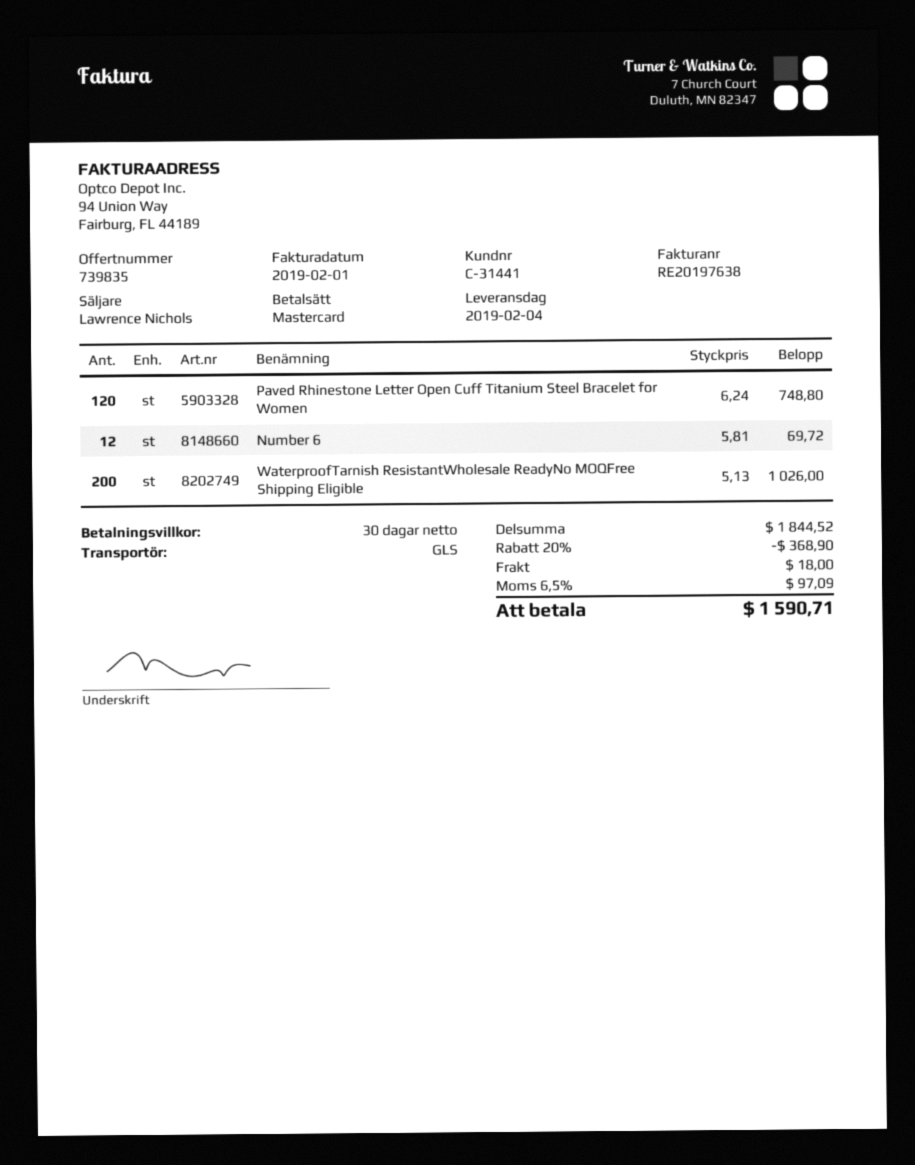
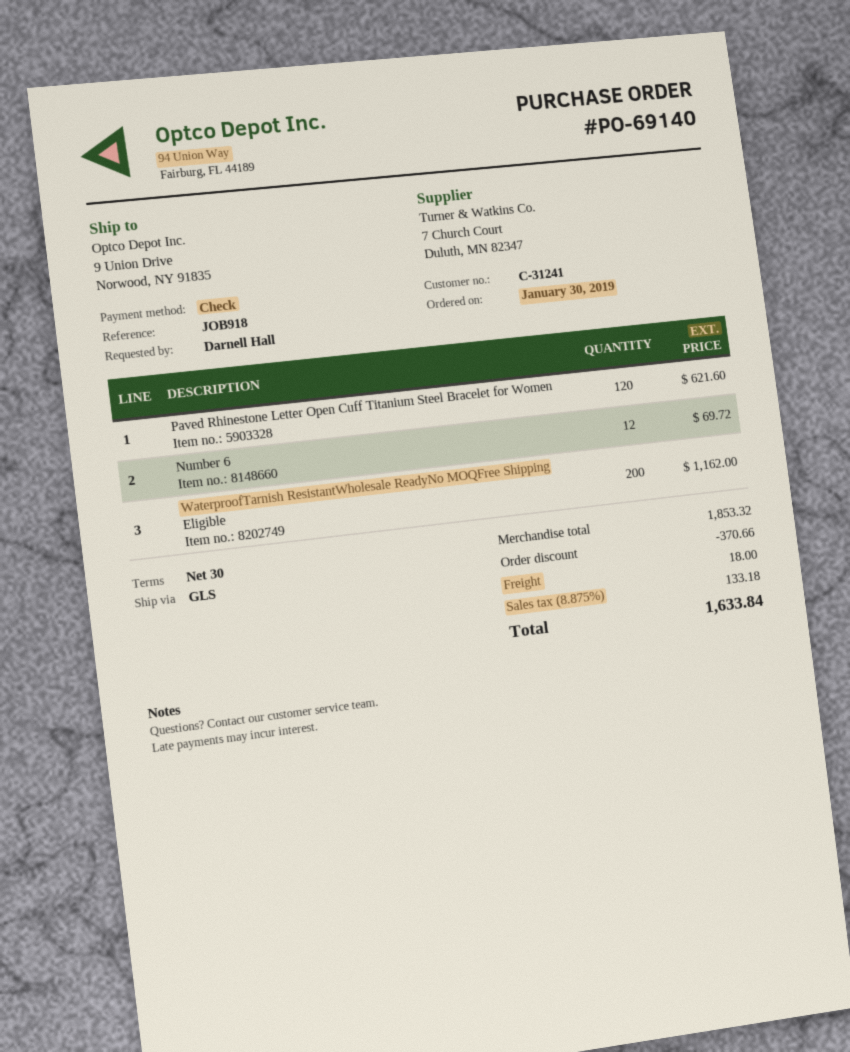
customer number: C-31441 -> C-31241
payment method: Mastercard -> cheque
Paved Rhinestone Letter Open Cuff Titanium Steel Bracelet for Women: 120 for 748.80 -> 120 for 621.60
WaterproofTarnish ResistantWholesale ReadyNo MOQFree Shipping Eligible: 200 for 1026.00 -> 200 for 1162.00
subtotal: 1844.52 -> 1853.32
discount: 368.90 -> 370.66
tax: 6.5% = 97.09 -> 8.875% = 133.18
total: 1590.71 -> 1633.84

